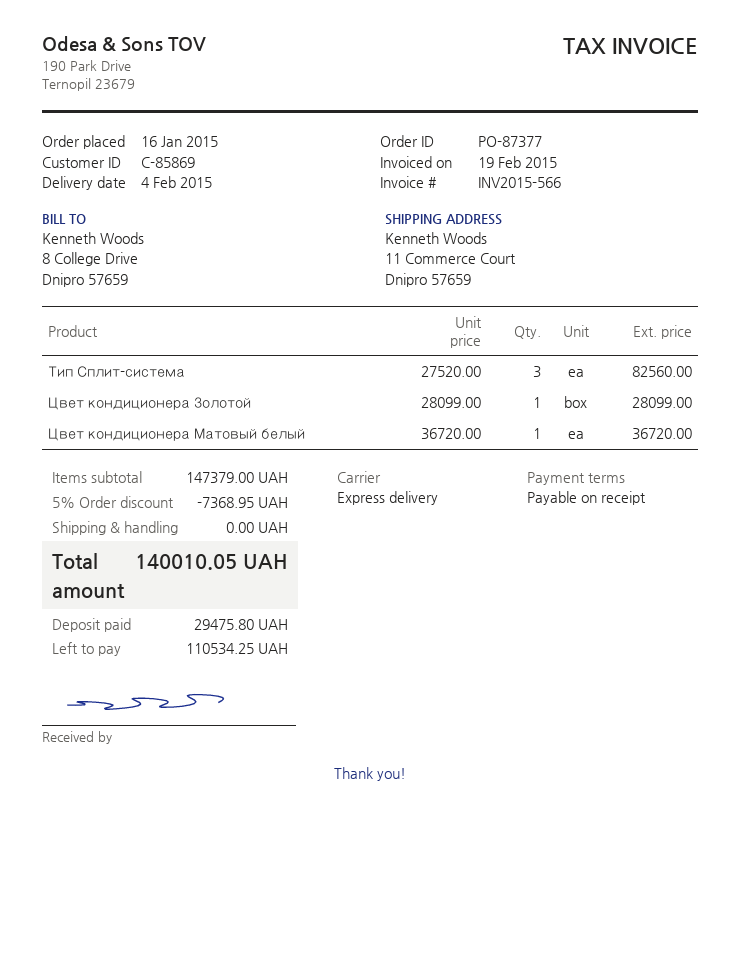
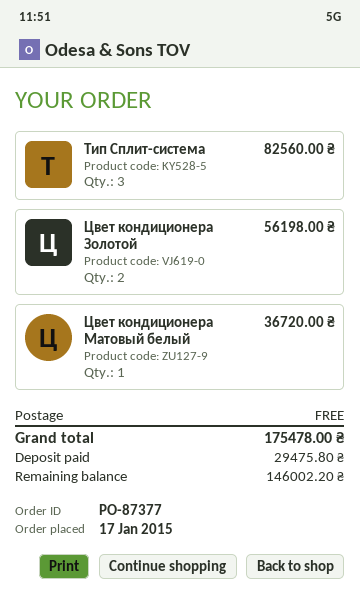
order date: 2015-01-16 -> 2015-01-17
Цвет кондиционера Золотой: 1 for 28099.00 -> 2 for 56198.00
discount: 5% = 7368.95 -> none
total: 140010.05 -> 175478.00
balance: 110534.25 -> 146002.20

